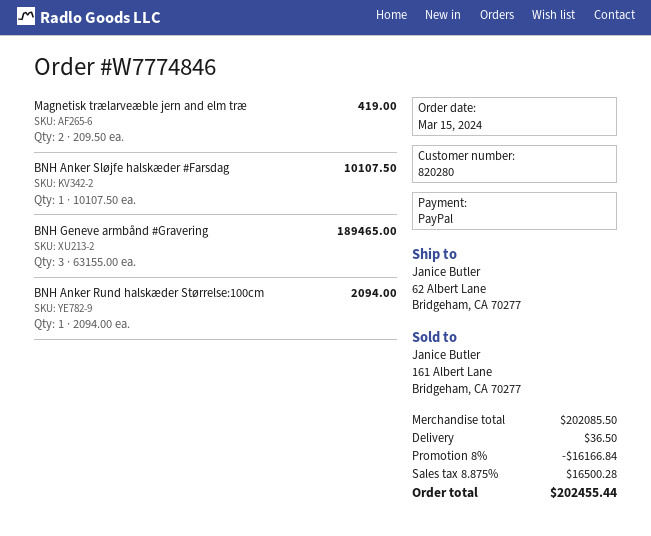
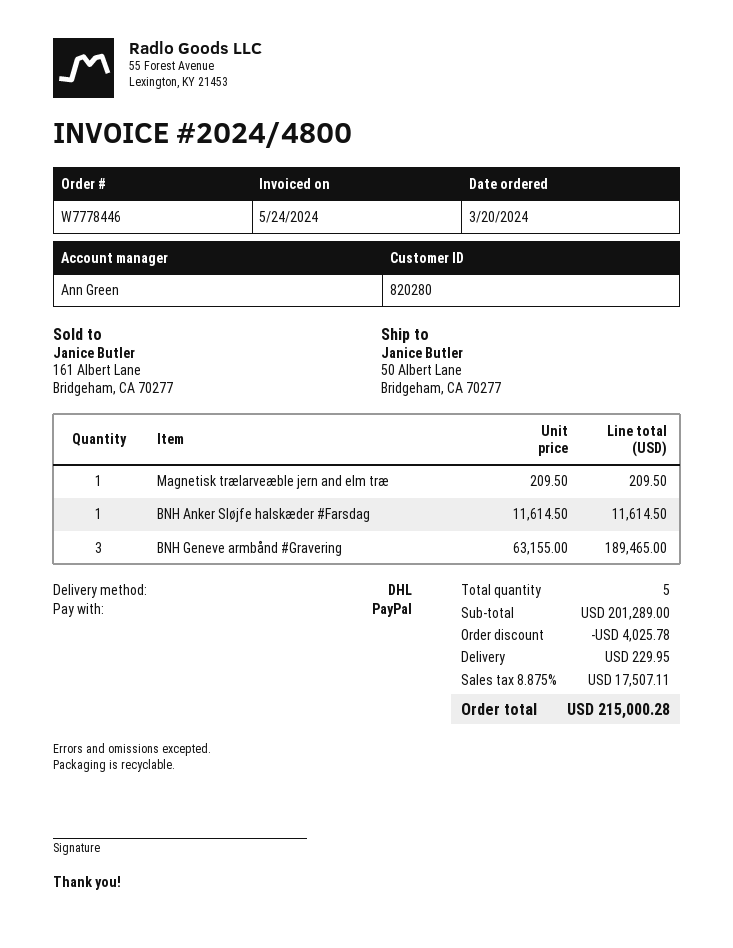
order number: W7774846 -> W7778446
order date: 2024-03-15 -> 2024-03-20
ship to: 62 Albert Lane, Bridgeham, CA 70277 -> 50 Albert Lane, Bridgeham, CA 70277
Magnetisk trælarveæble jern and elm træ: 2 x 209.50 = 419.00 -> 1 x 209.50 = 209.50
BNH Anker Sløjfe halskæder #Farsdag: 1 x 10107.50 = 10107.50 -> 1 x 11614.50 = 11614.50
BNH Anker Rund halskæder Størrelse:100cm: 1 x 2094.00 = 2094.00 -> none
subtotal: 202085.50 -> 201289.00
discount: 16166.84 -> 4025.78
shipping: 36.50 -> 229.95
tax: 8.875% = 16500.28 -> 8.875% = 17507.11
total: 202455.44 -> 215000.28

